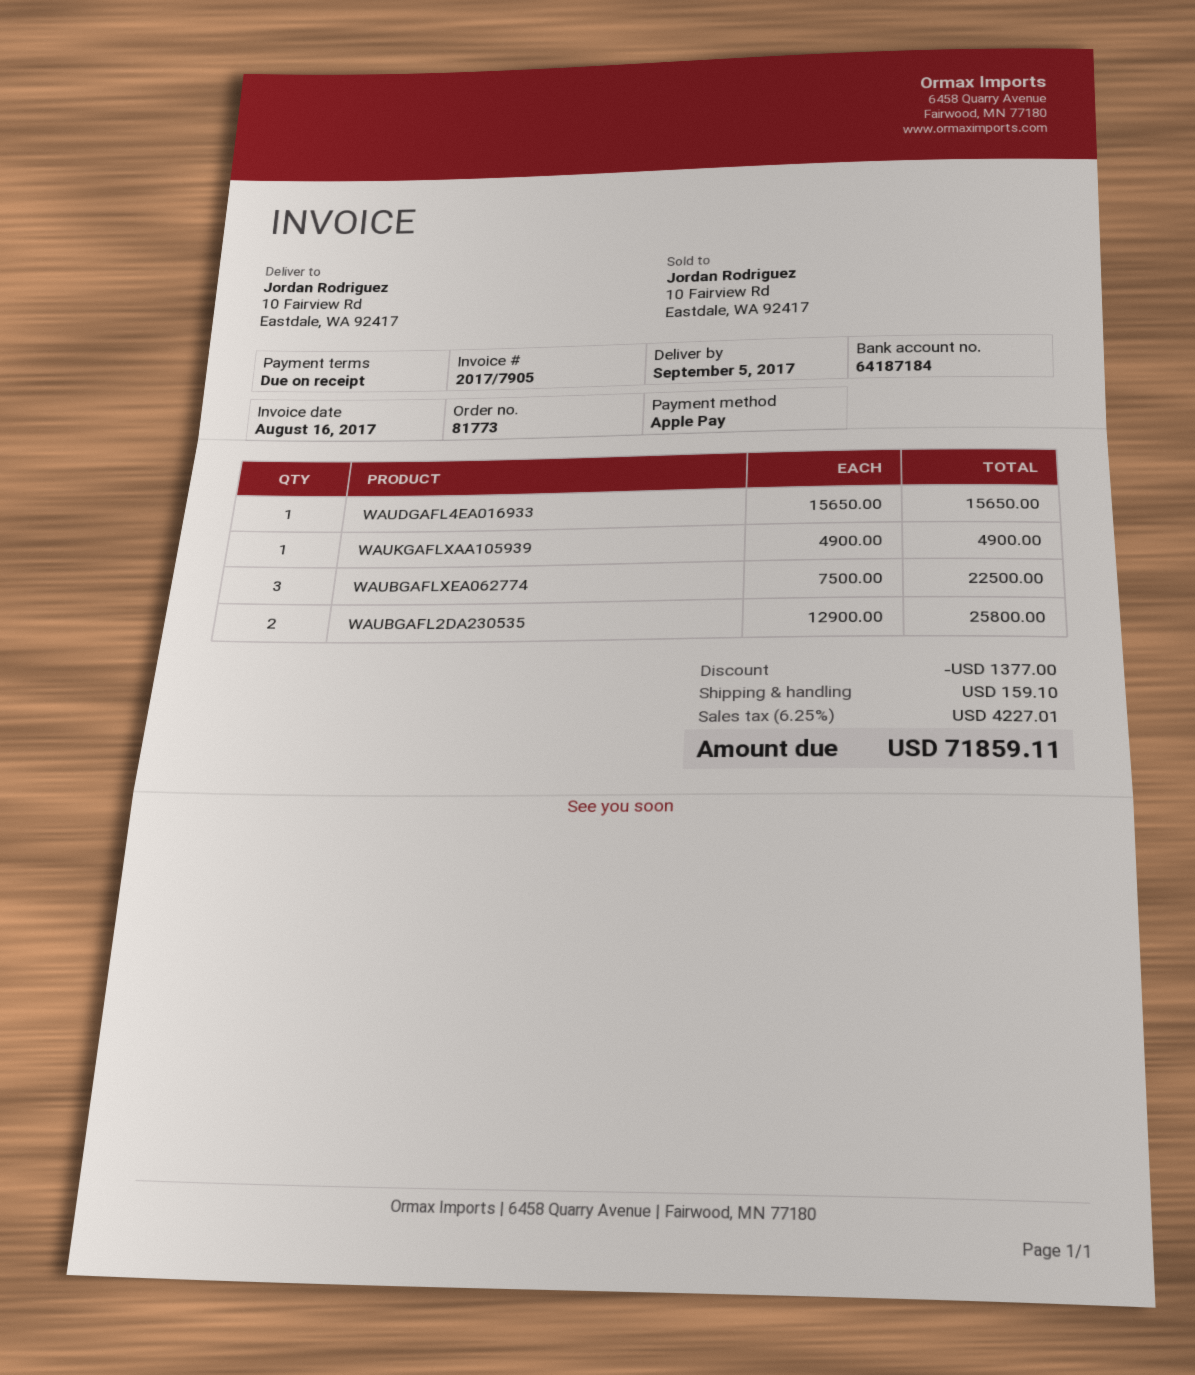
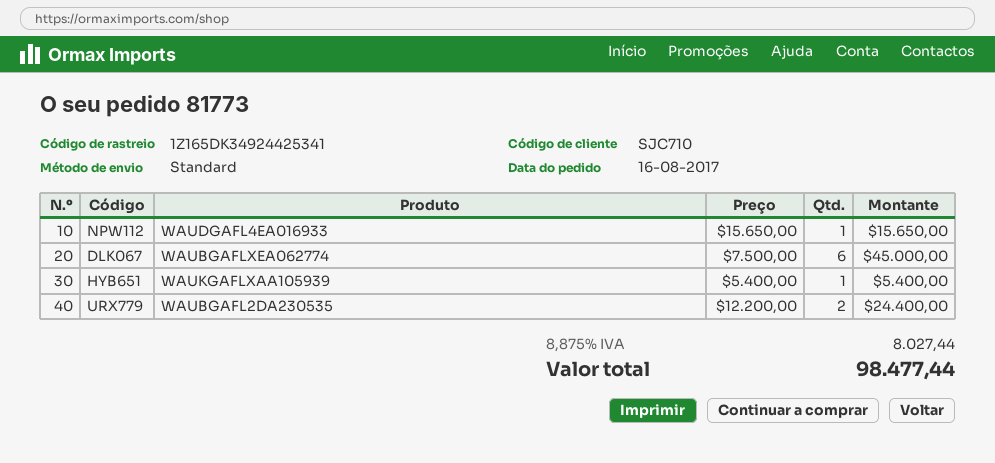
WAUKGAFLXAA105939: 1 x 4900.00 = 4900.00 -> 1 x 5400.00 = 5400.00
WAUBGAFLXEA062774: 3 x 7500.00 = 22500.00 -> 6 x 7500.00 = 45000.00
WAUBGAFL2DA230535: 2 x 12900.00 = 25800.00 -> 2 x 12200.00 = 24400.00
discount: 1377.00 -> none
shipping: 159.10 -> none
tax: 6.25% = 4227.01 -> 8.875% = 8027.44
total: 71859.11 -> 98477.44

